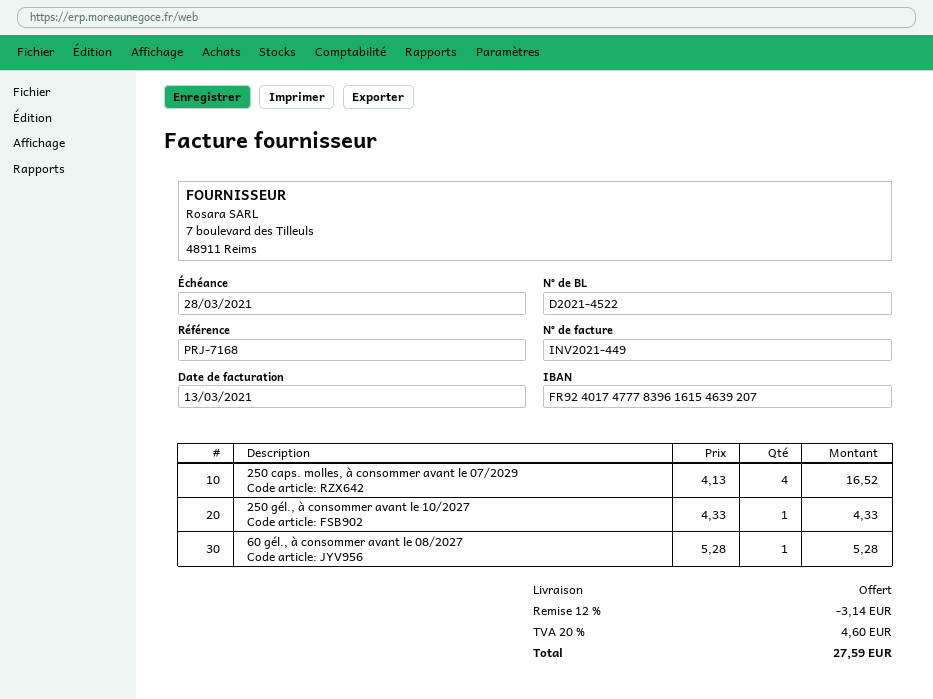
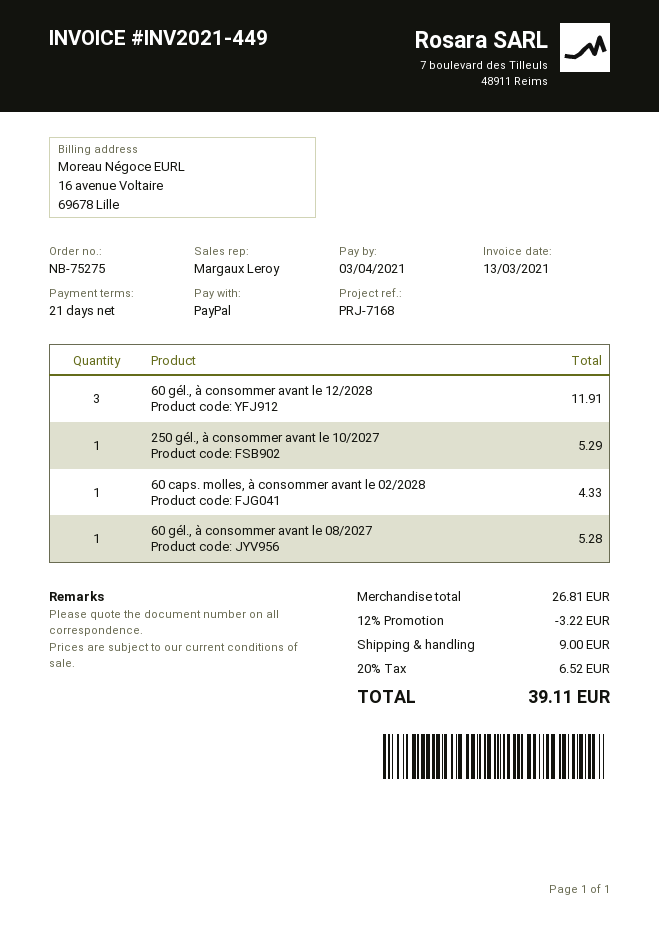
due date: 2021-03-28 -> 2021-04-03
250 caps. molles, à consommer avant le 07/2029: 4 for 16.52 -> none
250 gél., à consommer avant le 10/2027: 1 for 4.33 -> 1 for 5.29
60 gél., à consommer avant le 12/2028: none -> 3 for 11.91
60 caps. molles, à consommer avant le 02/2028: none -> 1 for 4.33
discount: 12% = 3.14 -> 12% = 3.22
shipping: 0.00 -> 9.00
tax: 20% = 4.60 -> 20% = 6.52
total: 27.59 -> 39.11

